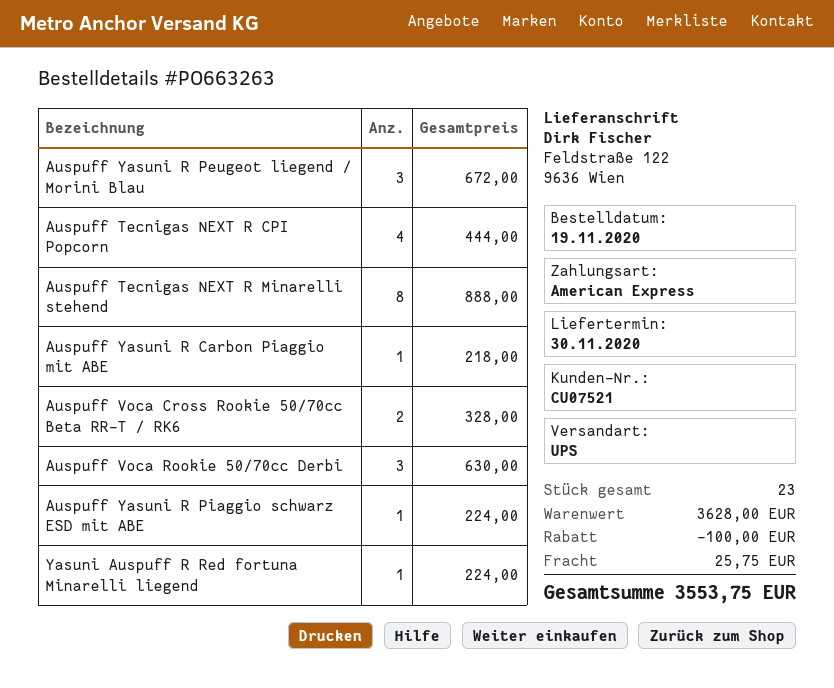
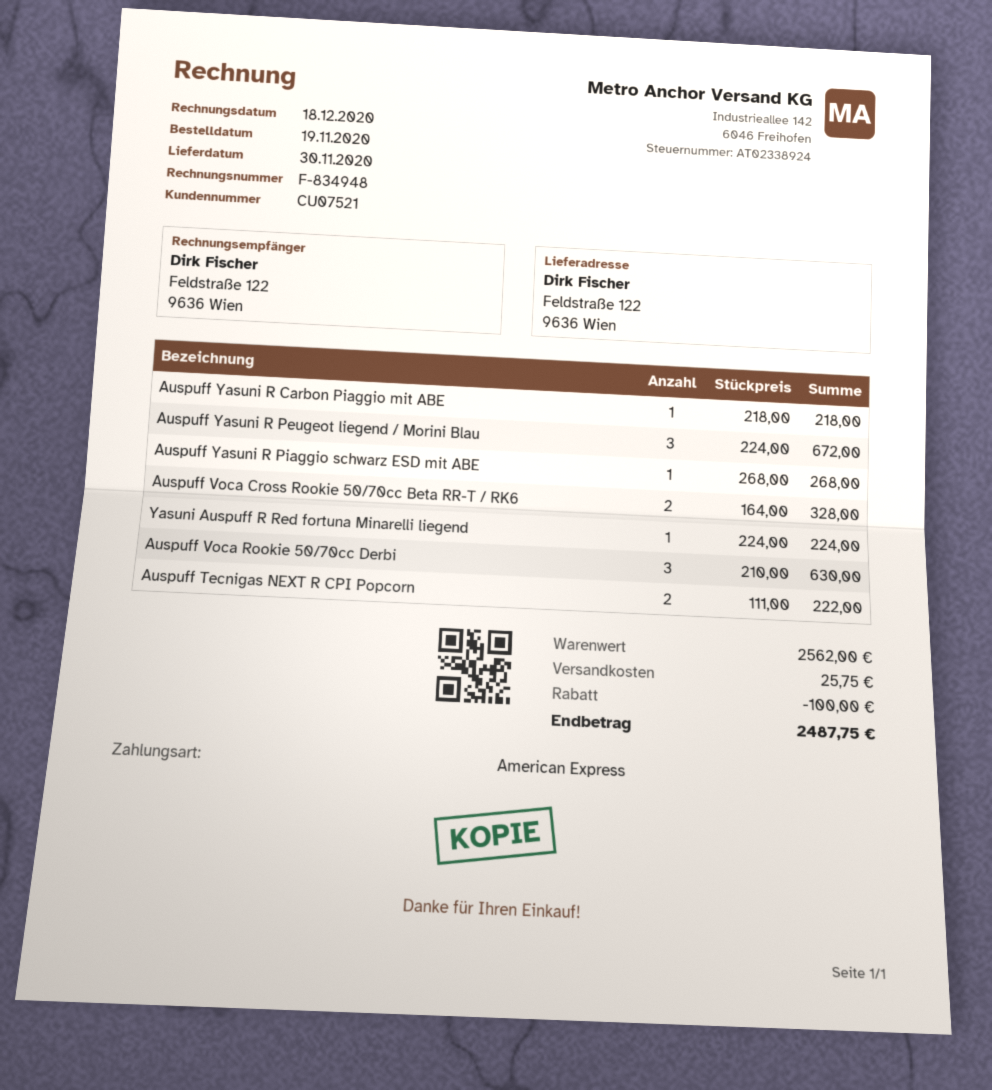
Auspuff Tecnigas NEXT R CPI Popcorn: 4 for 444.00 -> 2 for 222.00
Auspuff Tecnigas NEXT R Minarelli stehend: 8 for 888.00 -> none
Auspuff Yasuni R Piaggio schwarz ESD mit ABE: 1 for 224.00 -> 1 for 268.00
subtotal: 3628.00 -> 2562.00
total: 3553.75 -> 2487.75

